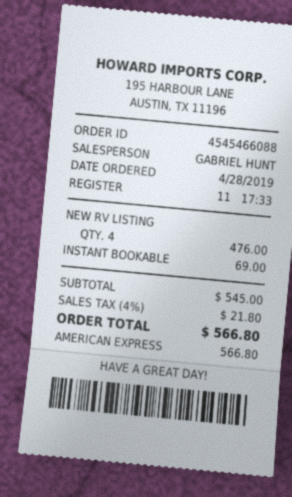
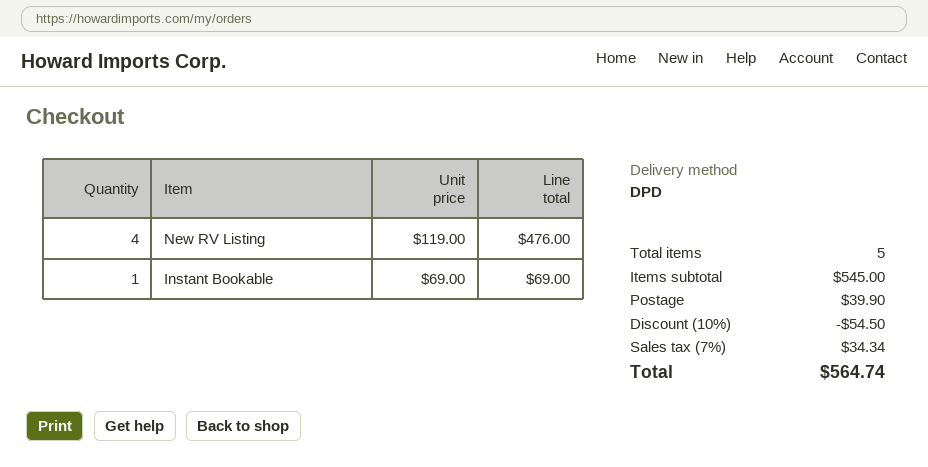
discount: none -> 10% = 54.50
shipping: none -> 39.90
tax: 4% = 21.80 -> 7% = 34.34
total: 566.80 -> 564.74

